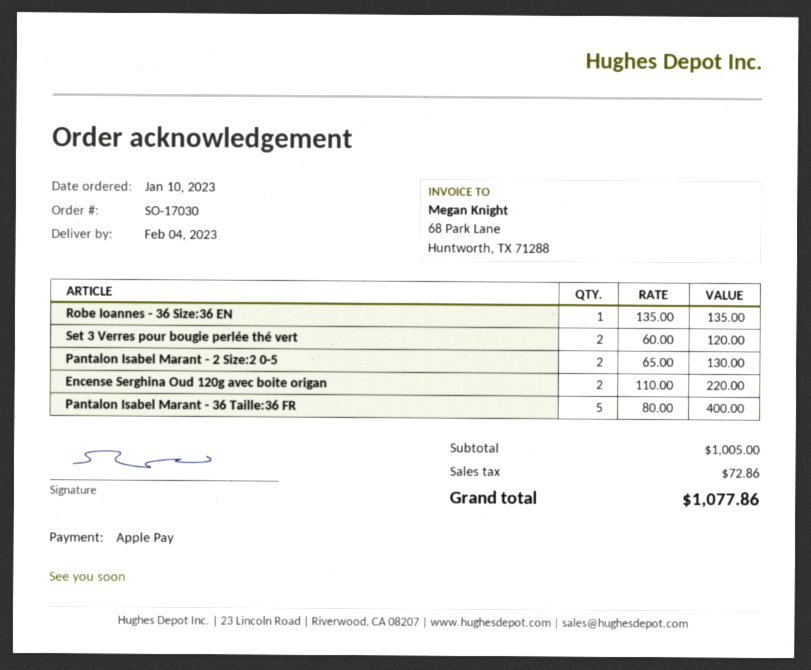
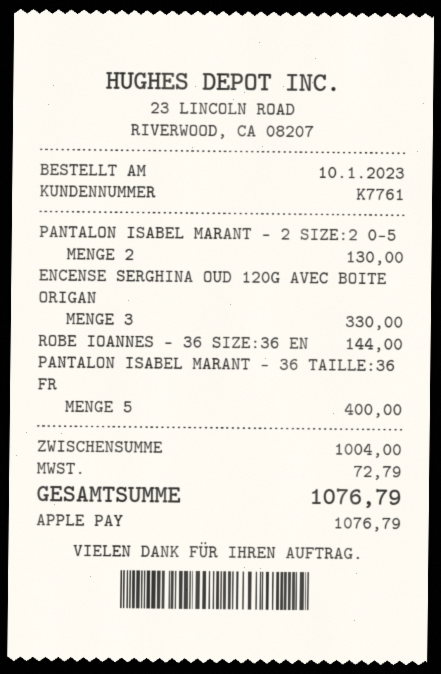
Robe Ioannes - 36 Size:36 EN: 1 for 135.00 -> 1 for 144.00
Set 3 Verres pour bougie perlée thé vert: 2 for 120.00 -> none
Encense Serghina Oud 120g avec boite origan: 2 for 220.00 -> 3 for 330.00
subtotal: 1005.00 -> 1004.00
tax: 72.86 -> 72.79
total: 1077.86 -> 1076.79

